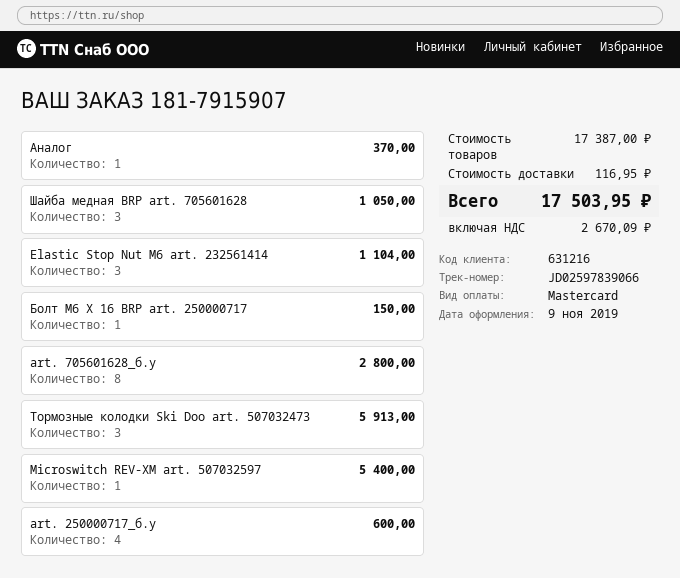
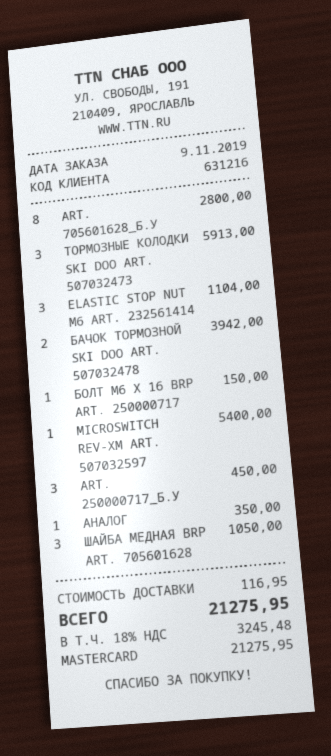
Аналог: 1 for 370.00 -> 1 for 350.00
art. 250000717_б.у: 4 for 600.00 -> 3 for 450.00
БАЧОК ТОРМОЗНОЙ SKI DOO ART. 507032478: none -> 2 for 3942.00
tax: 2670.09 -> 3245.48
total: 17503.95 -> 21275.95

